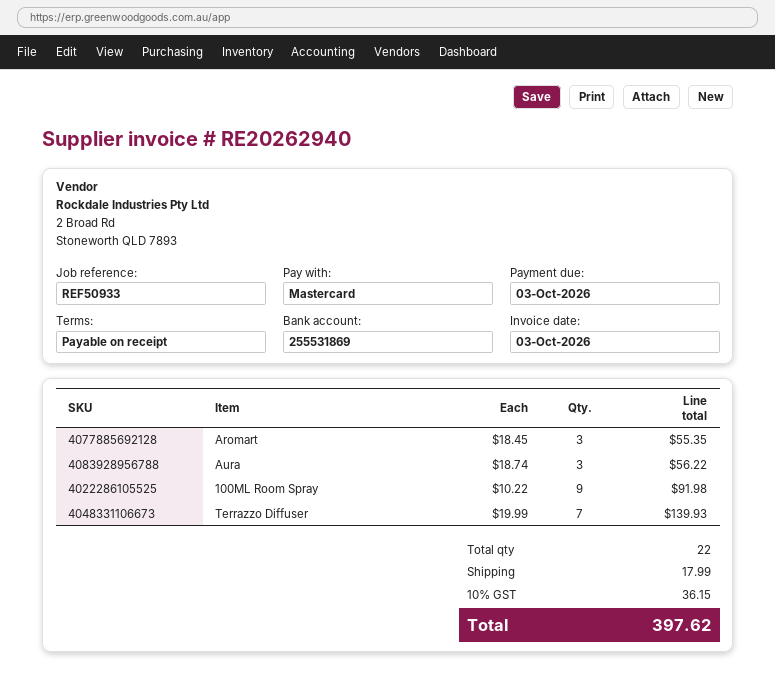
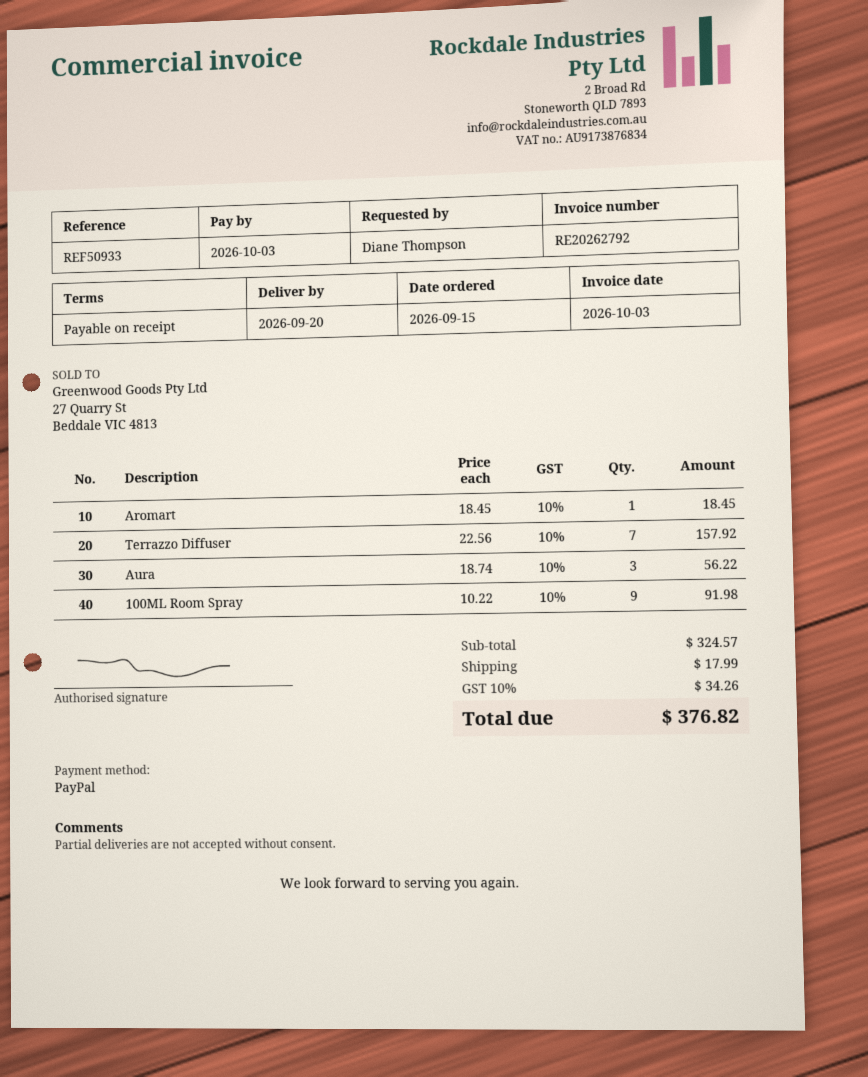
invoice number: RE20262940 -> RE20262792
payment method: Mastercard -> PayPal
Aromart: 3 x 18.45 = 55.35 -> 1 x 18.45 = 18.45
Terrazzo Diffuser: 7 x 19.99 = 139.93 -> 7 x 22.56 = 157.92
tax: 10% = 36.15 -> 10% = 34.26
total: 397.62 -> 376.82

